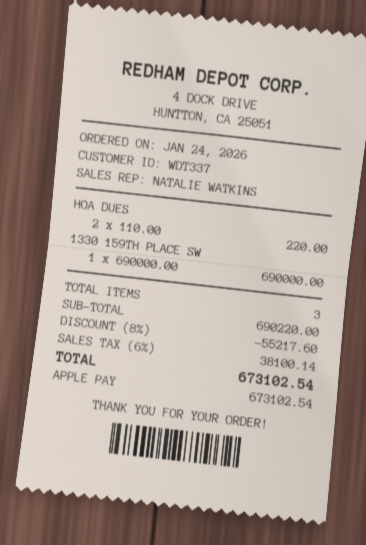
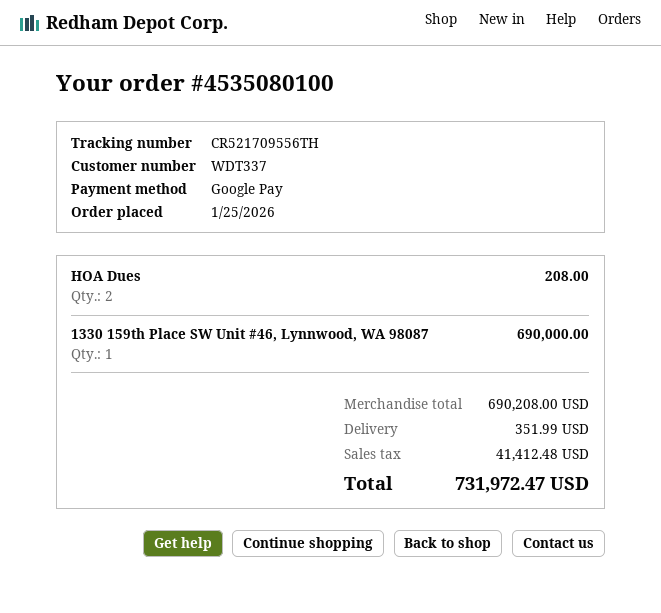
order date: 2026-01-24 -> 2026-01-25
payment method: Apple Pay -> Google Pay
HOA DUES: 2 for 220.00 -> 2 for 208.00
subtotal: 690220.00 -> 690208.00
discount: 8% = 55217.60 -> none
shipping: none -> 351.99
tax: 38100.14 -> 41412.48
total: 673102.54 -> 731972.47

